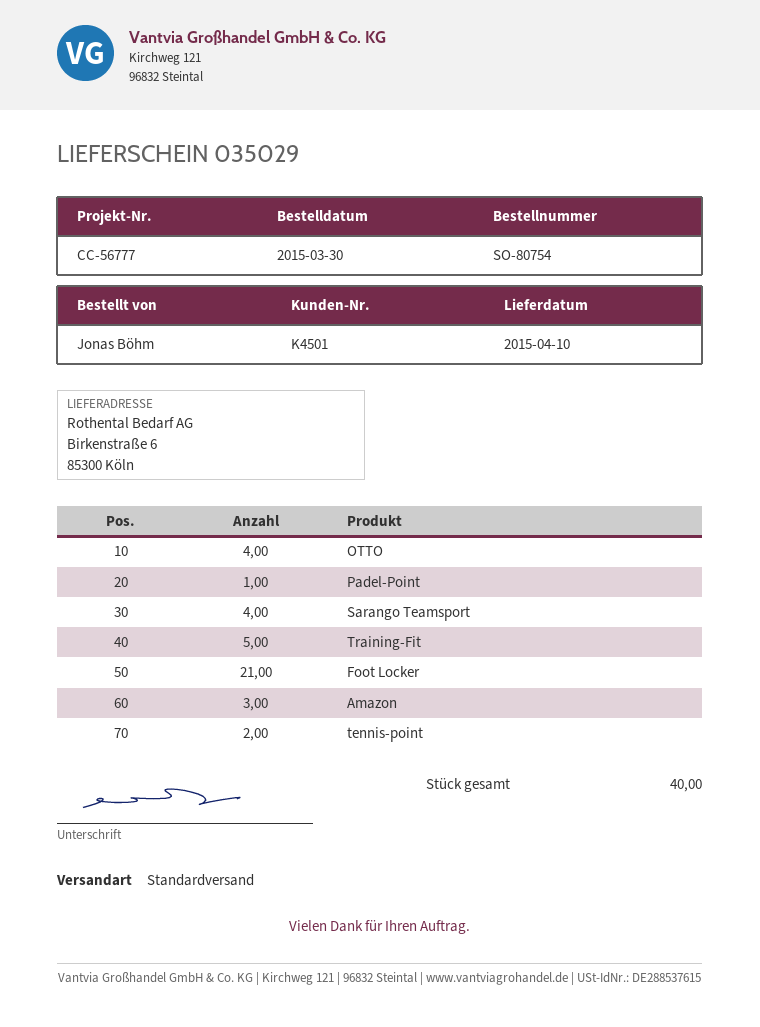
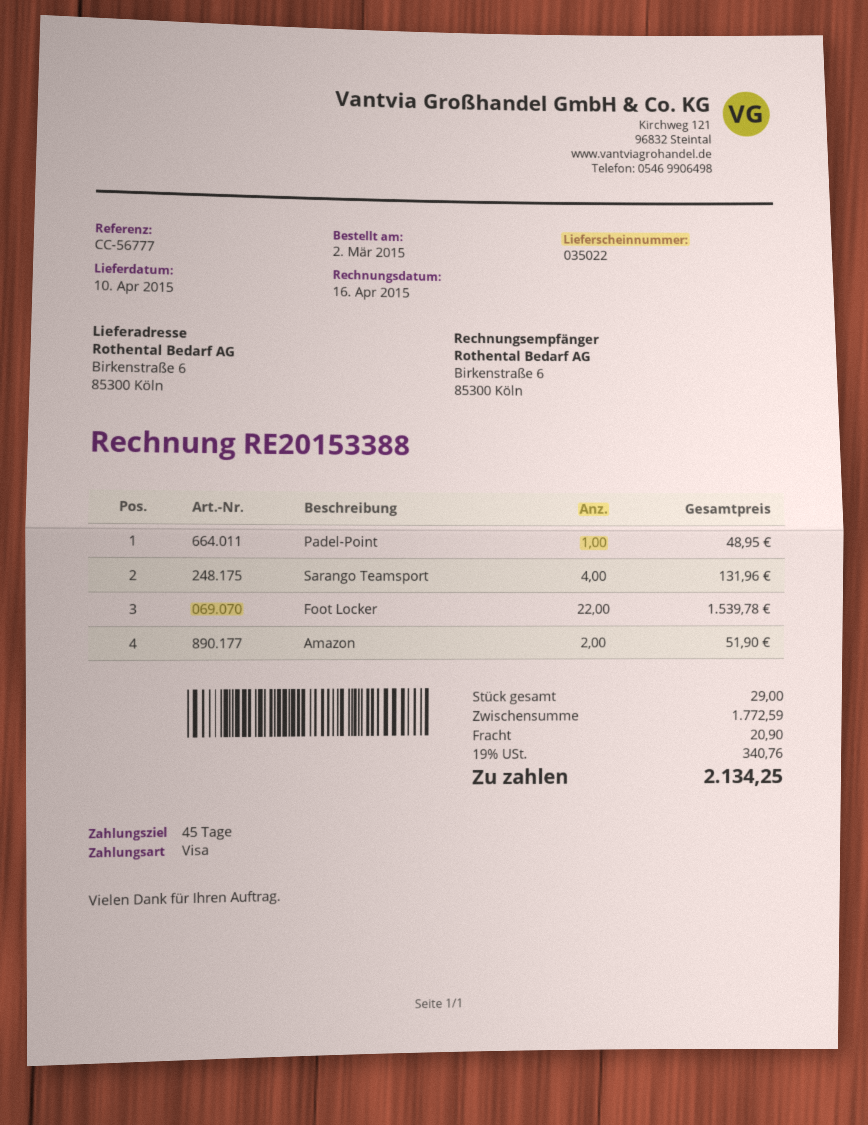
order date: 2015-03-30 -> 2015-03-02
delivery note number: 035029 -> 035022
OTTO: 4 -> none
Training-Fit: 5 -> none
Foot Locker: 21 -> 22
Amazon: 3 -> 2
tennis-point: 2 -> none
total quantity: 40 -> 29

